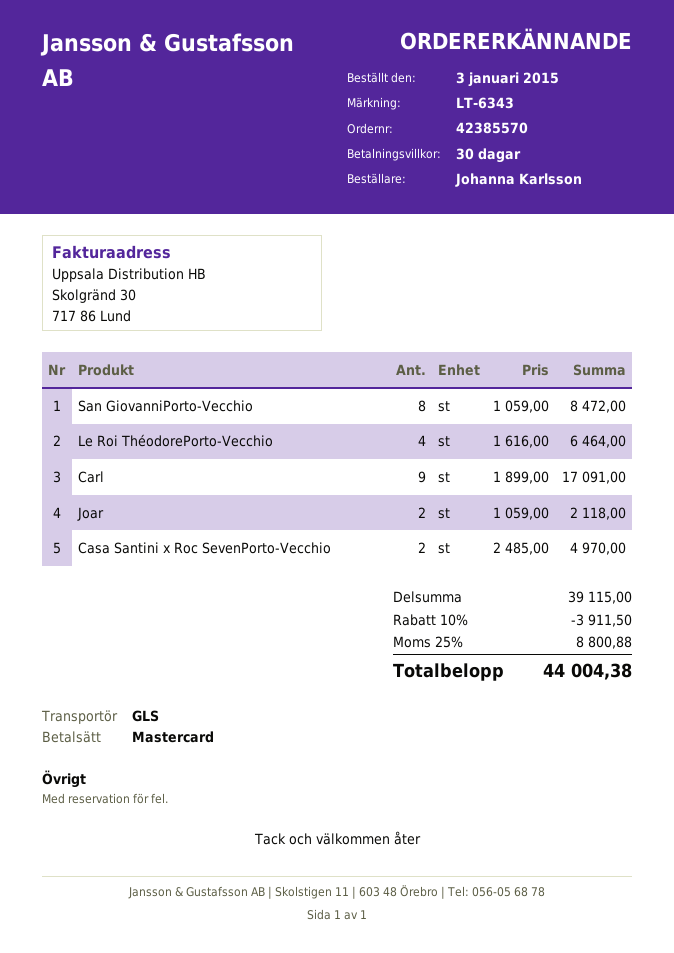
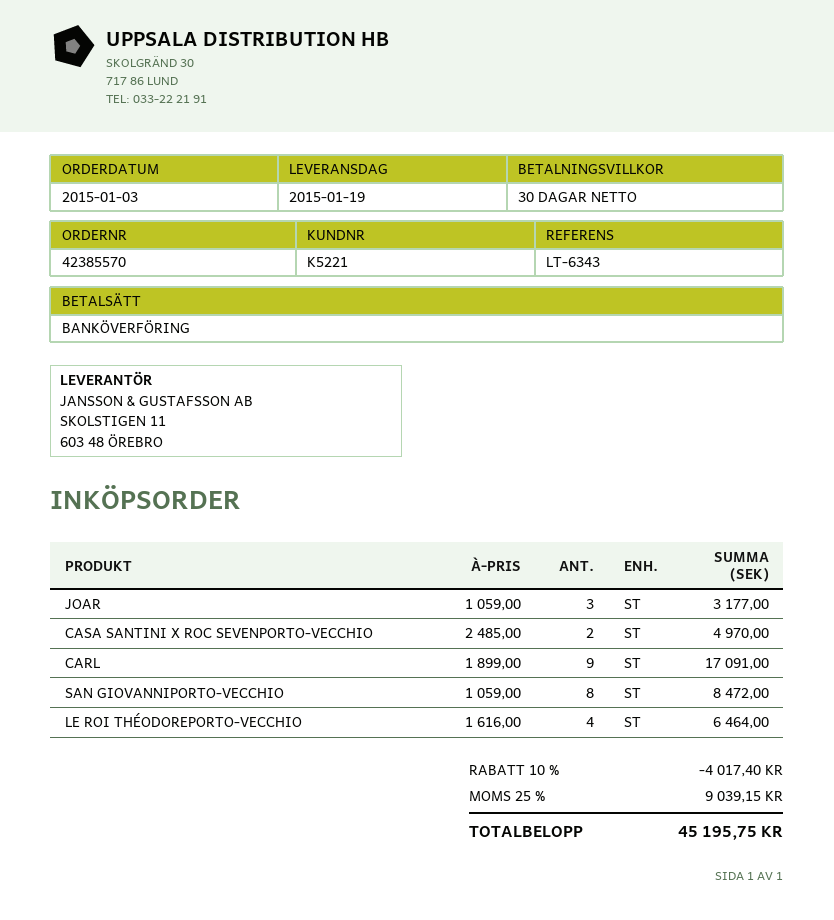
payment method: Mastercard -> bank transfer
Joar: 2 x 1059.00 = 2118.00 -> 3 x 1059.00 = 3177.00
discount: 10% = 3911.50 -> 10% = 4017.40
tax: 25% = 8800.88 -> 25% = 9039.15
total: 44004.38 -> 45195.75

